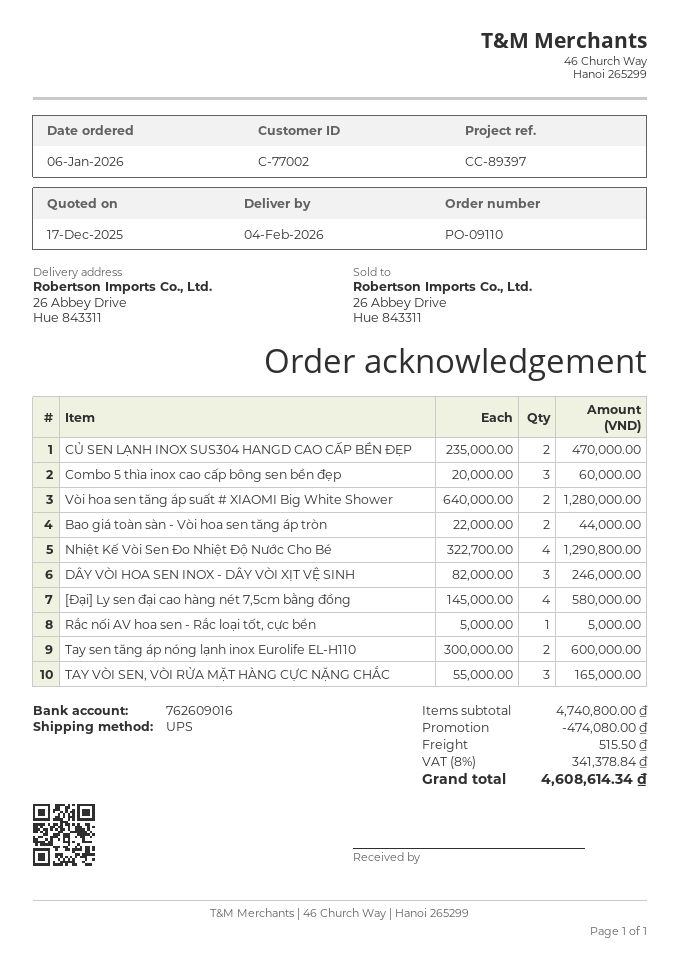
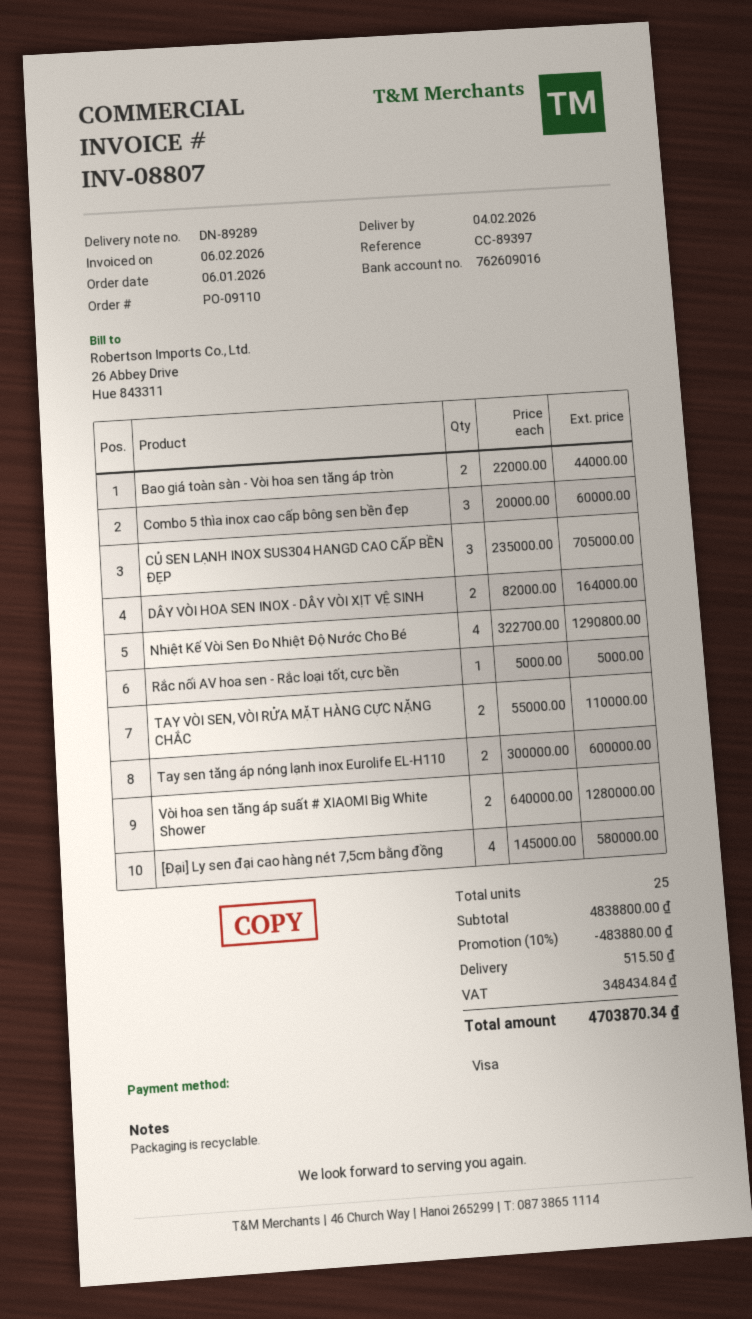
CỦ SEN LẠNH INOX SUS304 HANGD CAO CẤP BỀN ĐẸP: 2 x 235000.00 = 470000.00 -> 3 x 235000.00 = 705000.00
DÂY VÒI HOA SEN INOX - DÂY VÒI XỊT VỆ SINH: 3 x 82000.00 = 246000.00 -> 2 x 82000.00 = 164000.00
TAY VÒI SEN, VÒI RỬA MẶT HÀNG CỰC NẶNG CHẮC: 3 x 55000.00 = 165000.00 -> 2 x 55000.00 = 110000.00
subtotal: 4740800.00 -> 4838800.00
discount: 474080.00 -> 483880.00
tax: 341378.84 -> 348434.84
total: 4608614.34 -> 4703870.34

